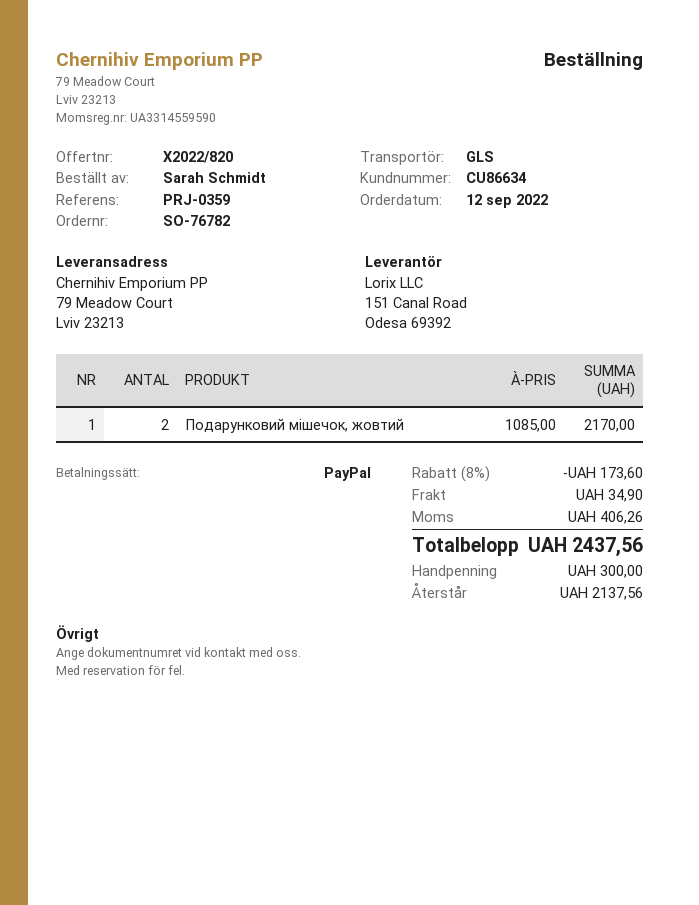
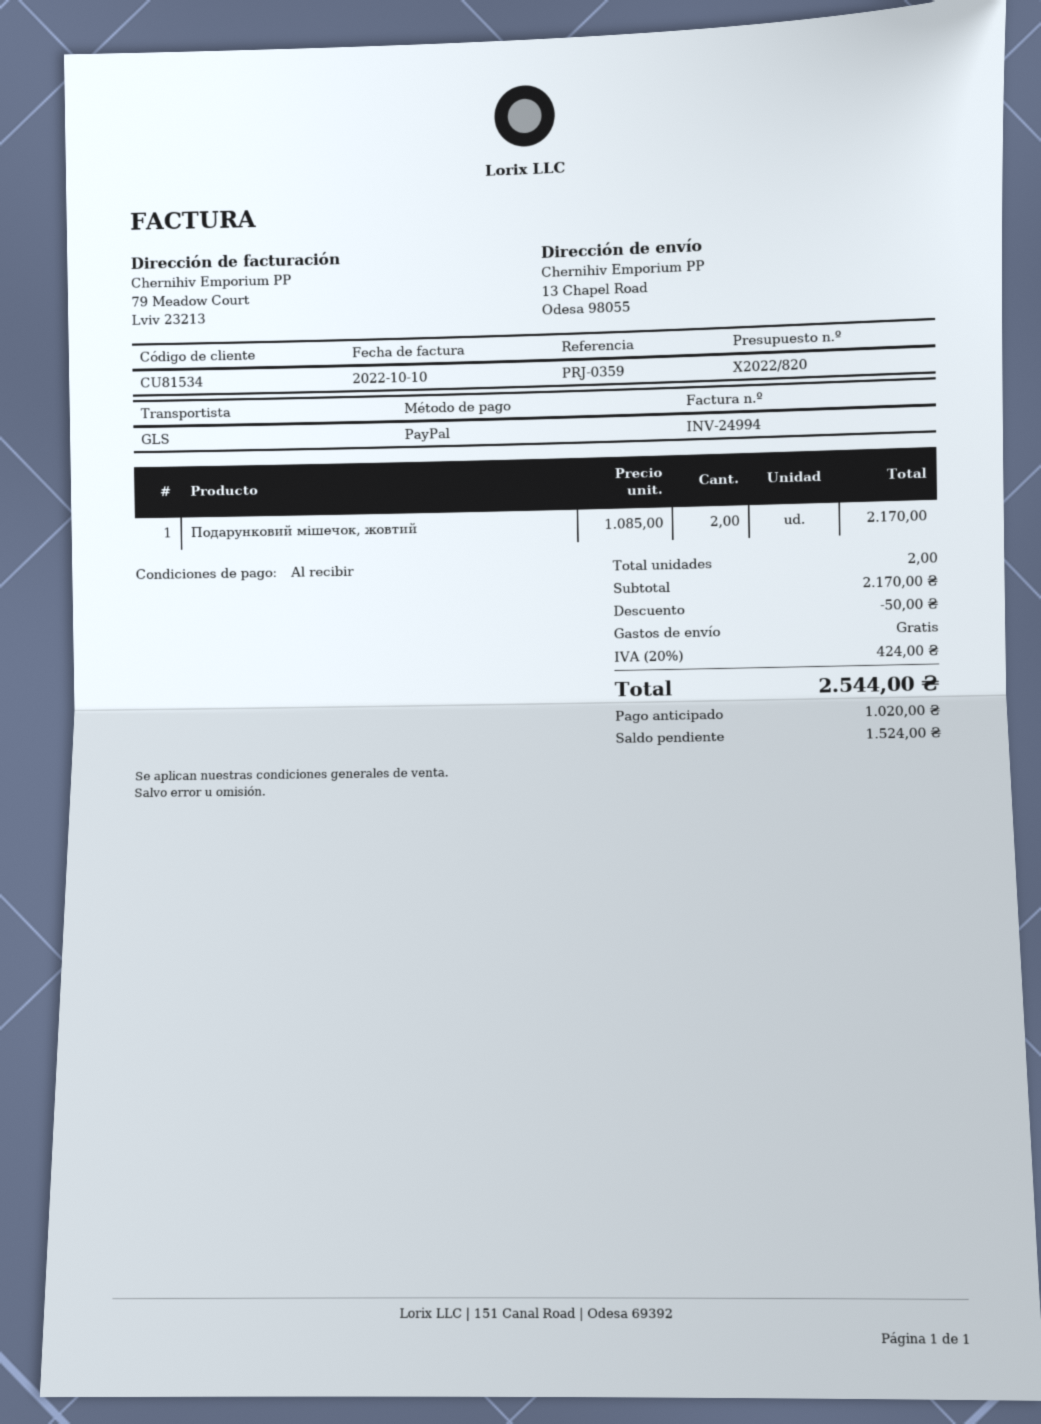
customer number: CU86634 -> CU81534
ship to: 79 Meadow Court, Lviv 23213 -> 13 Chapel Road, Odesa 98055
discount: 173.60 -> 50.00
shipping: 34.90 -> 0.00
tax: 406.26 -> 424.00
total: 2437.56 -> 2544.00
deposit: 300.00 -> 1020.00
balance: 2137.56 -> 1524.00

